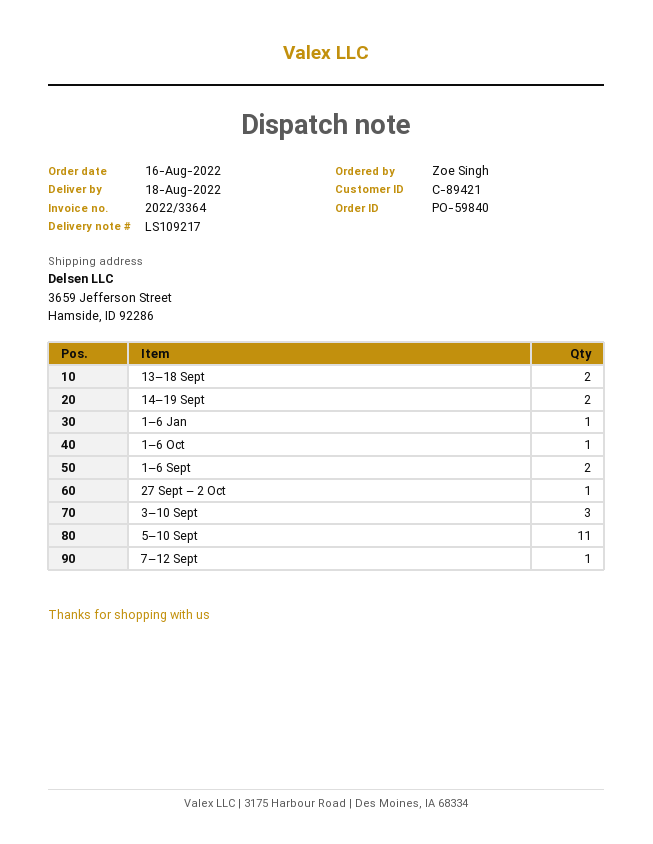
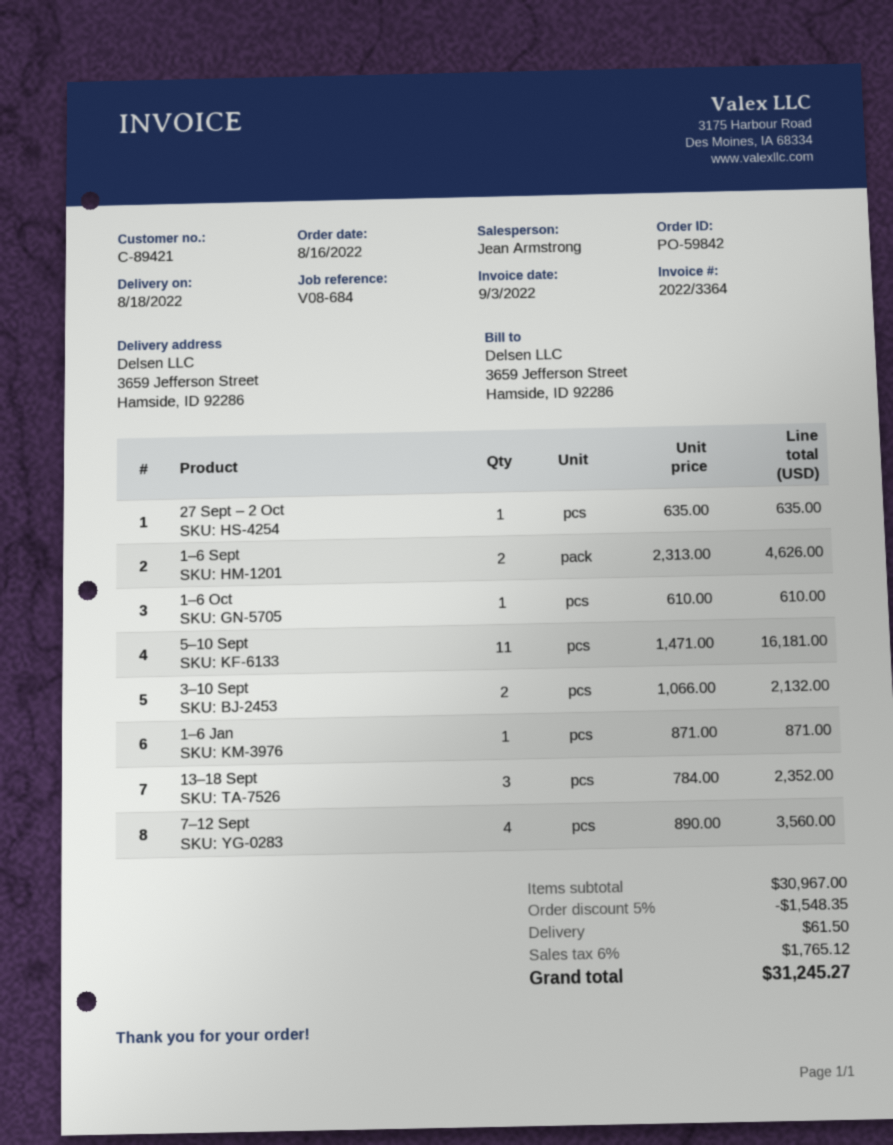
order number: PO-59840 -> PO-59842
13–18 Sept: 2 -> 3
14–19 Sept: 2 -> none
3–10 Sept: 3 -> 2
7–12 Sept: 1 -> 4

